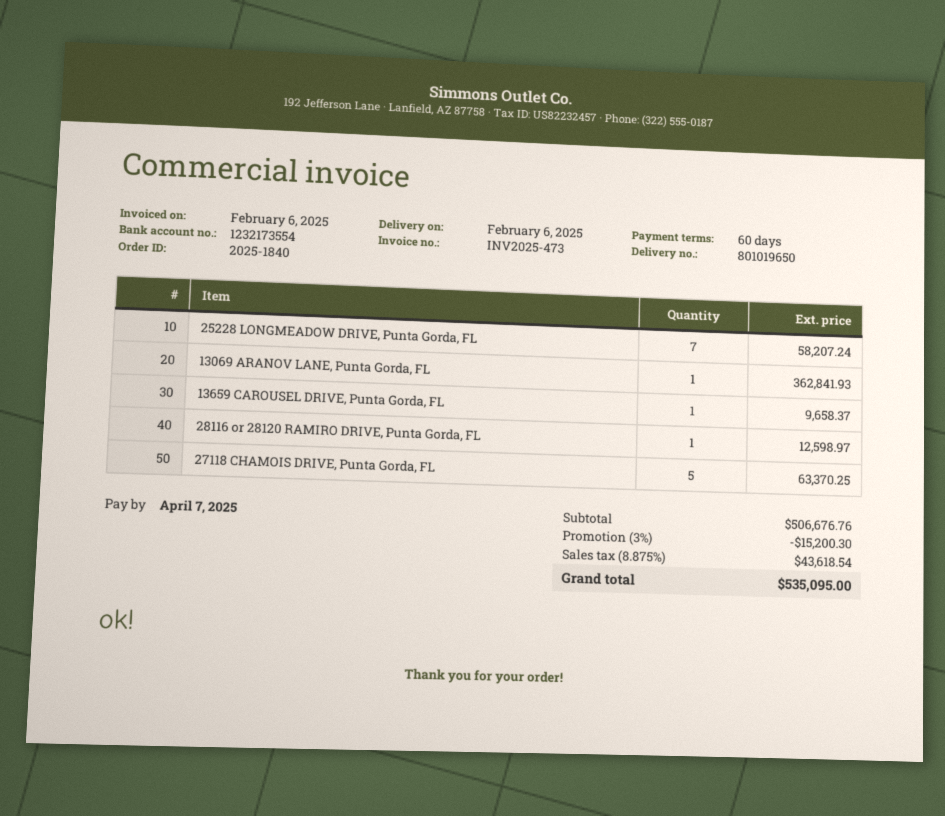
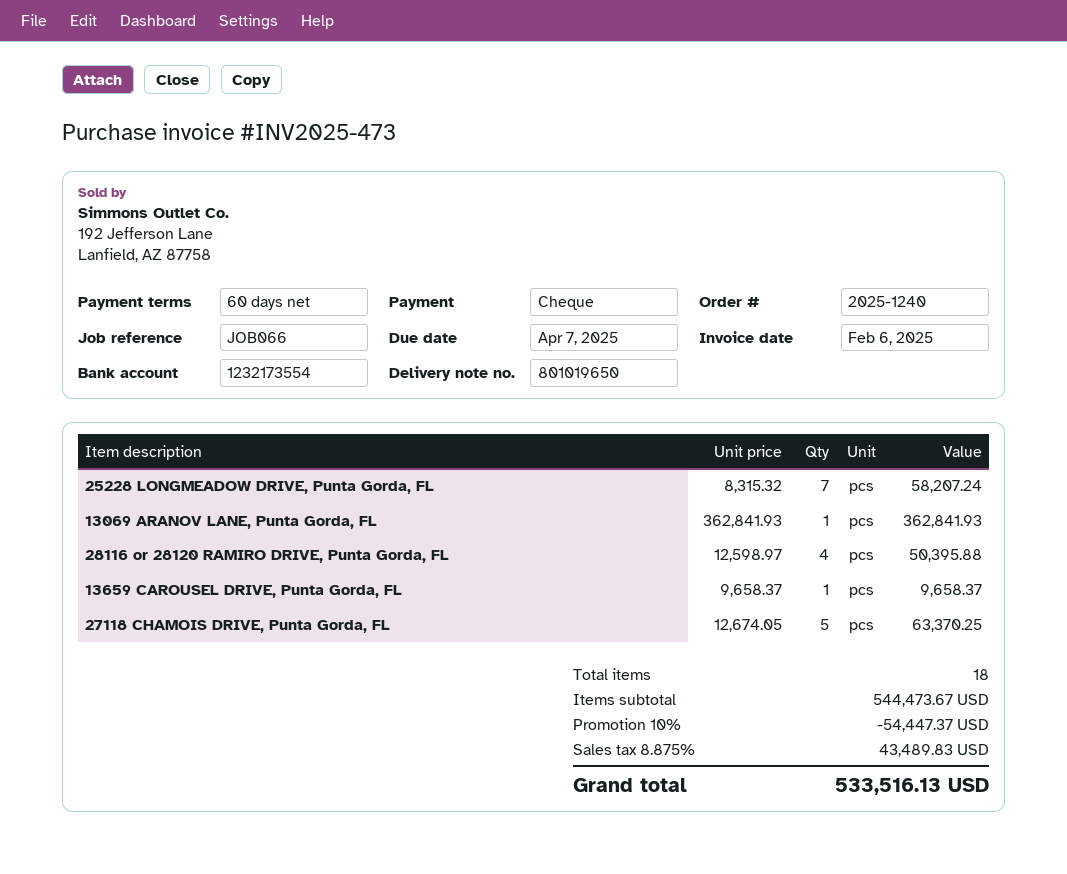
order number: 2025-1840 -> 2025-1240
28116 or 28120 RAMIRO DRIVE, Punta Gorda, FL: 1 for 12598.97 -> 4 for 50395.88
subtotal: 506676.76 -> 544473.67
discount: 3% = 15200.30 -> 10% = 54447.37
tax: 8.875% = 43618.54 -> 8.875% = 43489.83
total: 535095.00 -> 533516.13

